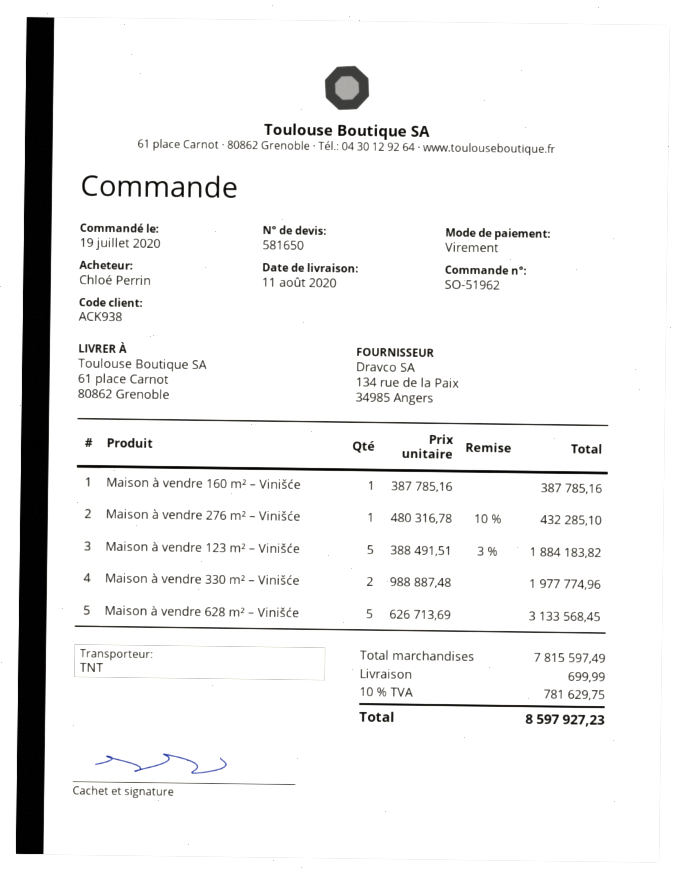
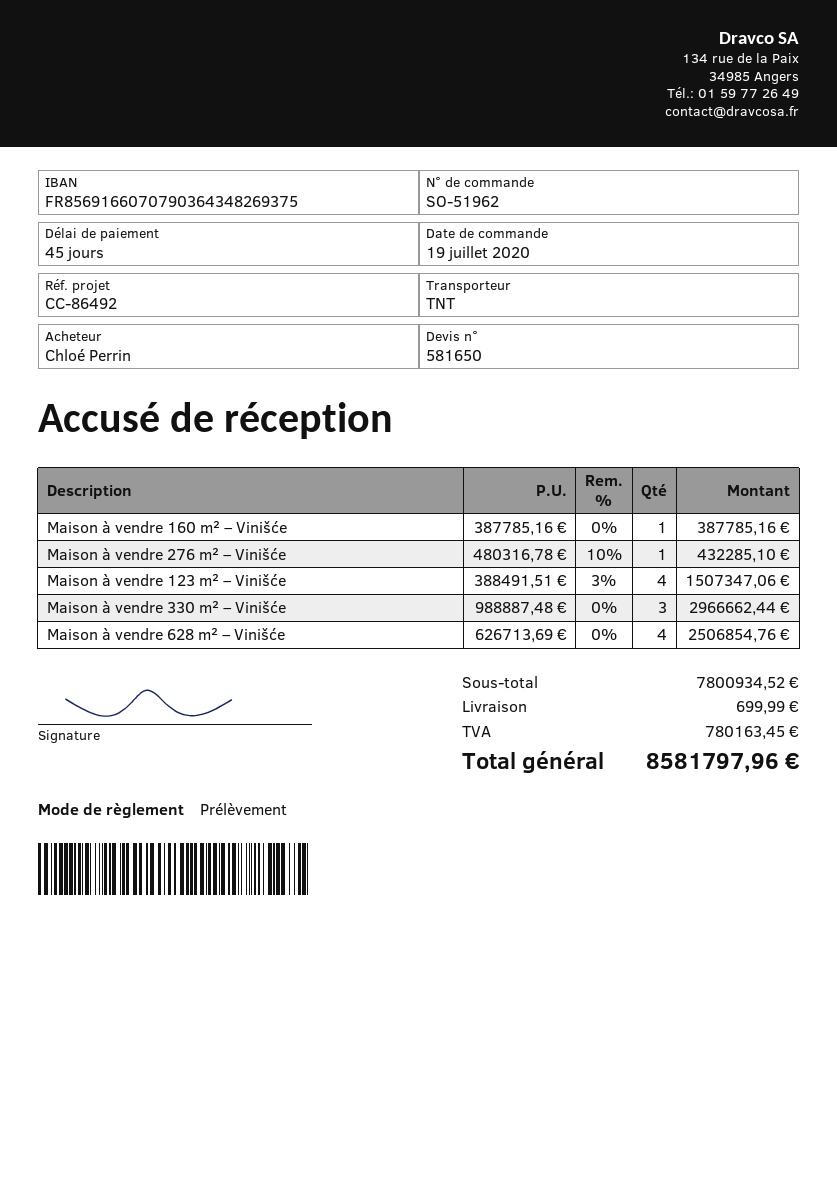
payment method: bank transfer -> direct debit
Maison à vendre 123 m² – Vinišće: 5 x 388491.51 - 3% = 1884183.82 -> 4 x 388491.51 - 3% = 1507347.06
Maison à vendre 330 m² – Vinišće: 2 x 988887.48 = 1977774.96 -> 3 x 988887.48 = 2966662.44
Maison à vendre 628 m² – Vinišće: 5 x 626713.69 = 3133568.45 -> 4 x 626713.69 = 2506854.76
subtotal: 7815597.49 -> 7800934.52
tax: 781629.75 -> 780163.45
total: 8597927.23 -> 8581797.96

